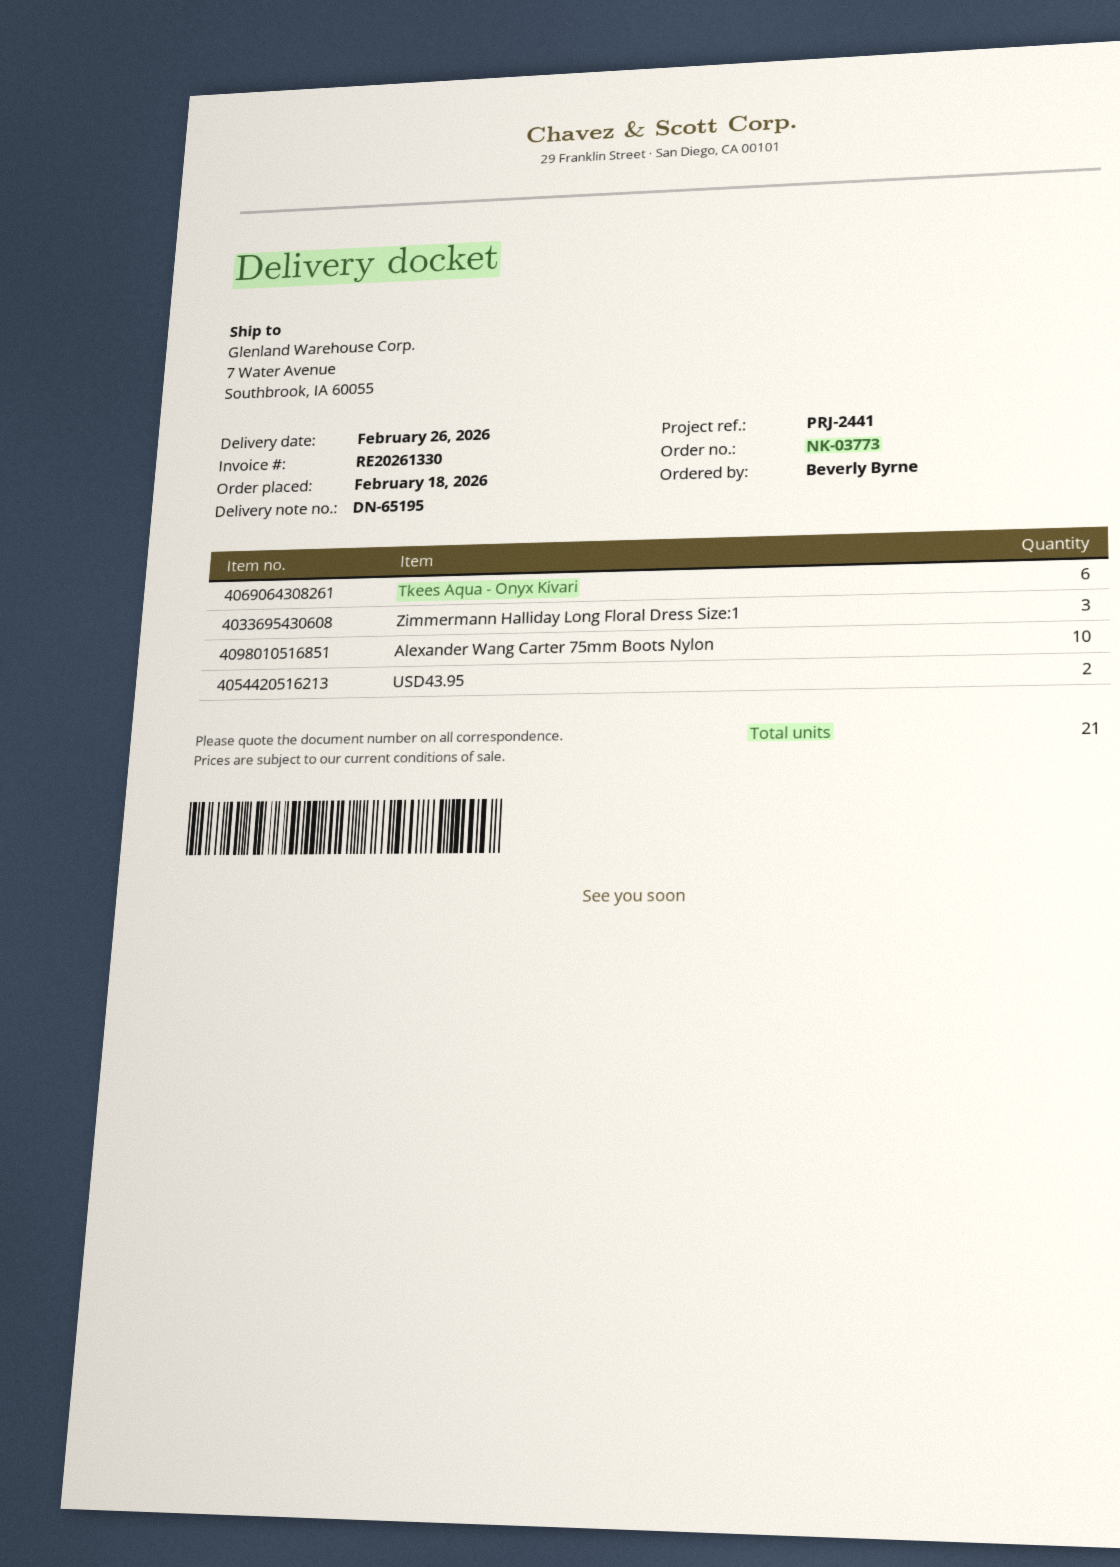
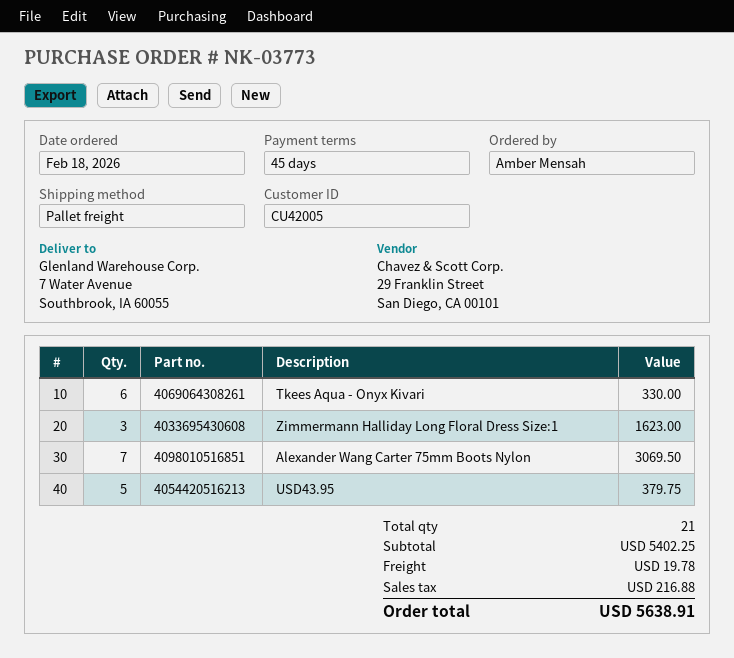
ordered by: Beverly Byrne -> Amber Mensah
Alexander Wang Carter 75mm Boots Nylon: 10 -> 7
USD43.95: 2 -> 5

